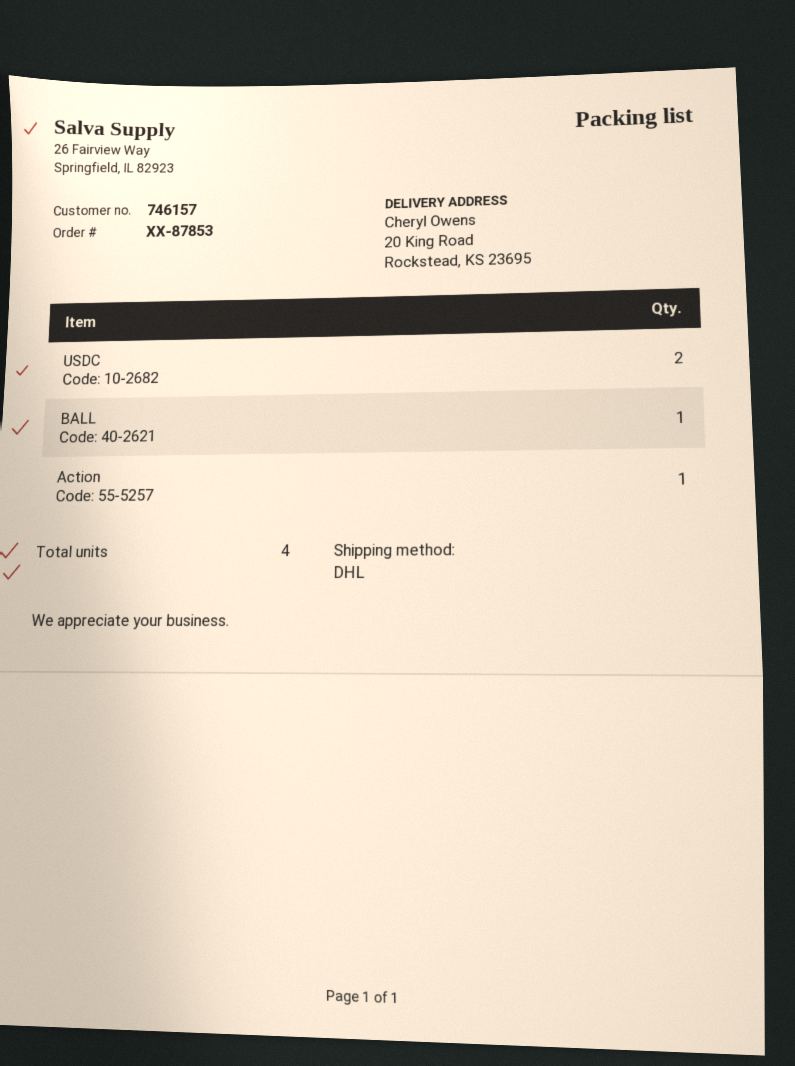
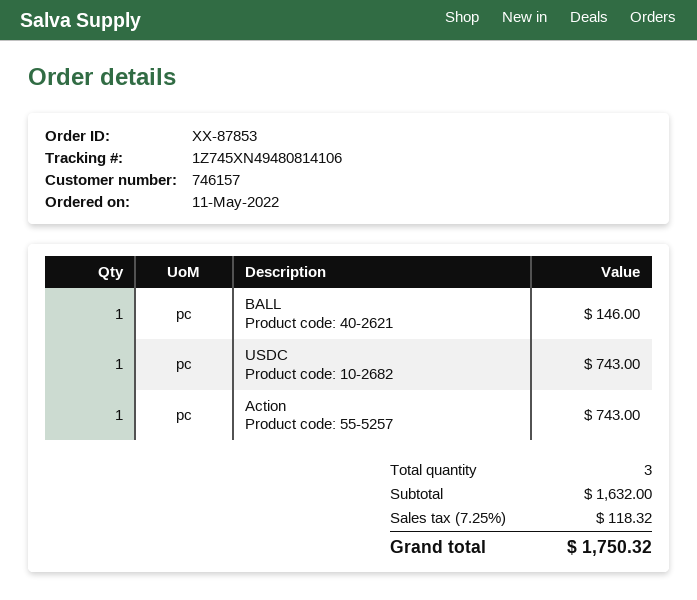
USDC: 2 -> 1
total quantity: 4 -> 3

